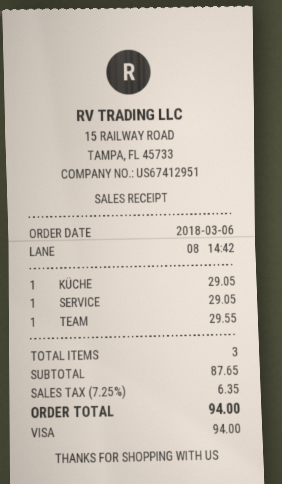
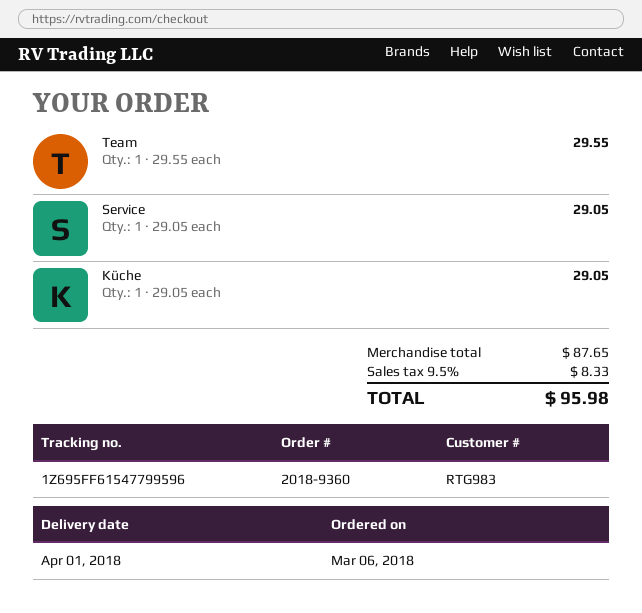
tax: 7.25% = 6.35 -> 9.5% = 8.33
total: 94.00 -> 95.98

